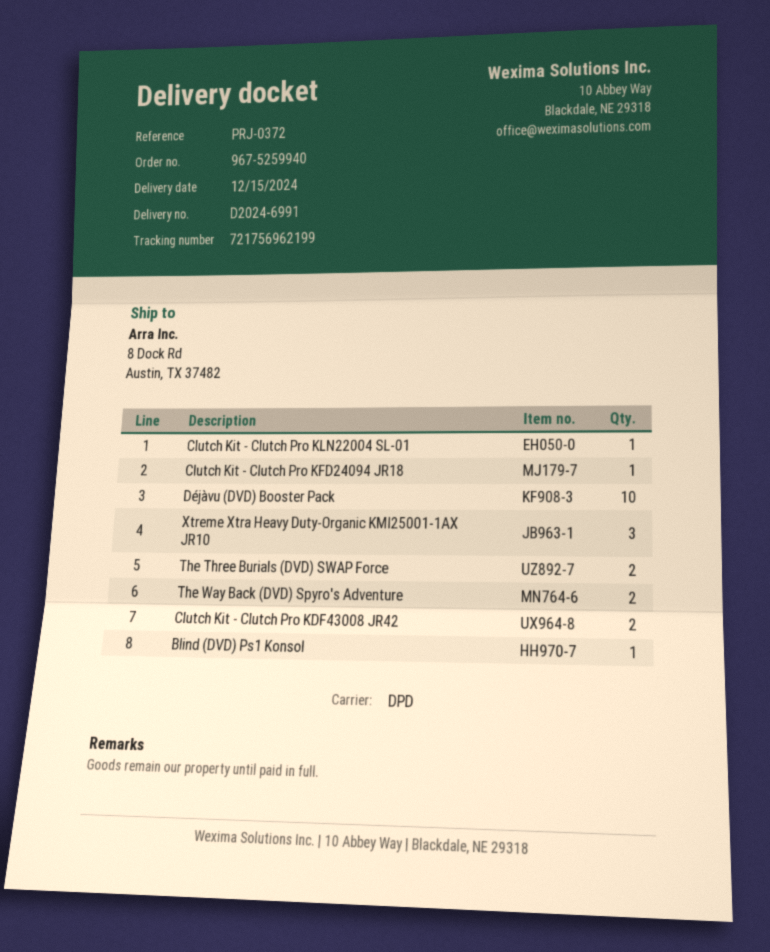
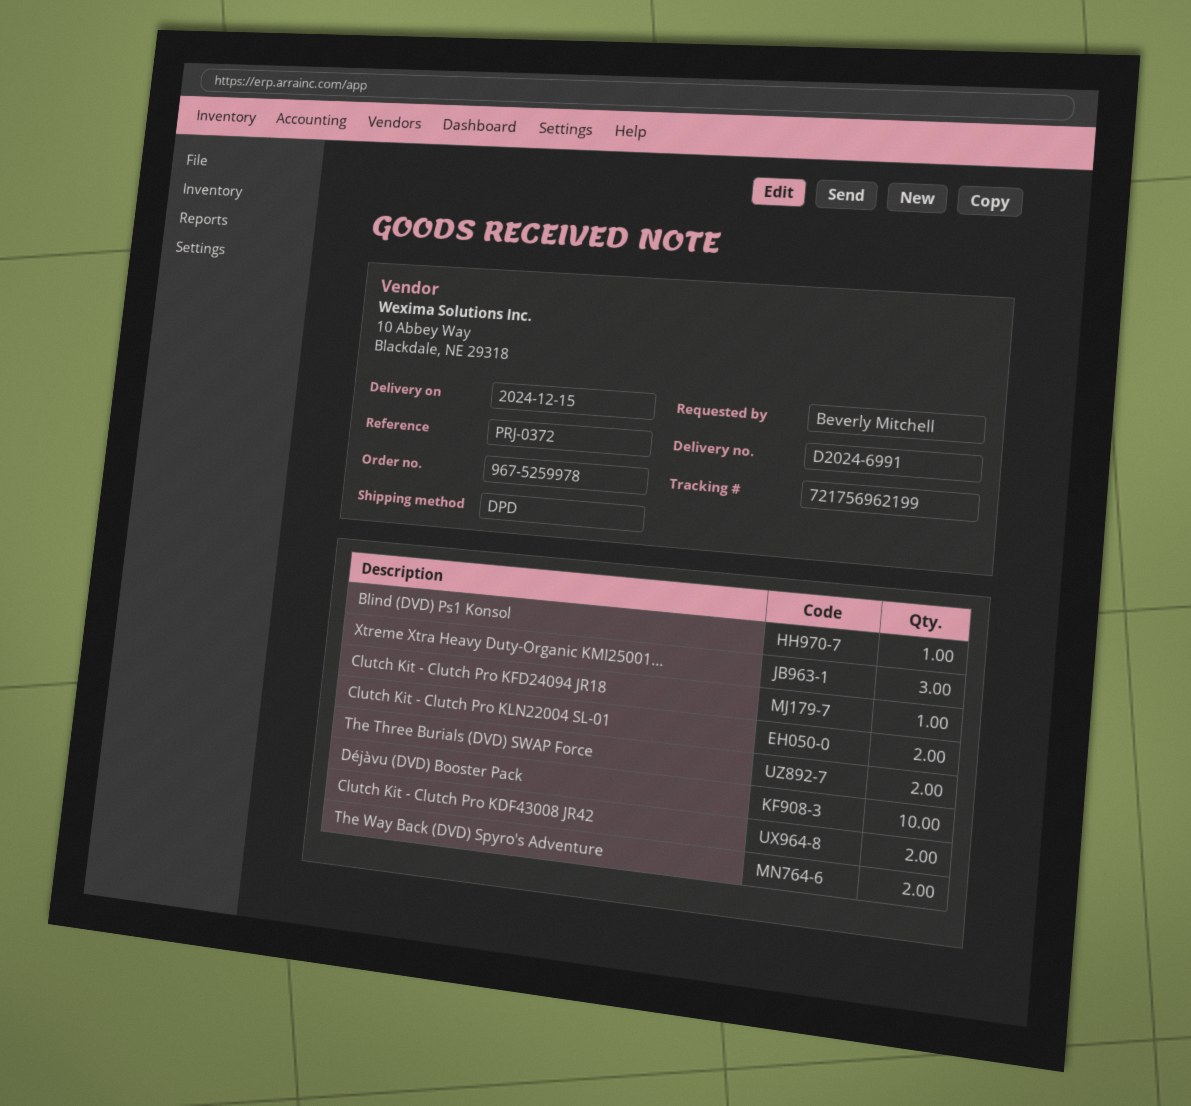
order number: 967-5259940 -> 967-5259978
Clutch Kit - Clutch Pro KLN22004 SL-01: 1 -> 2

